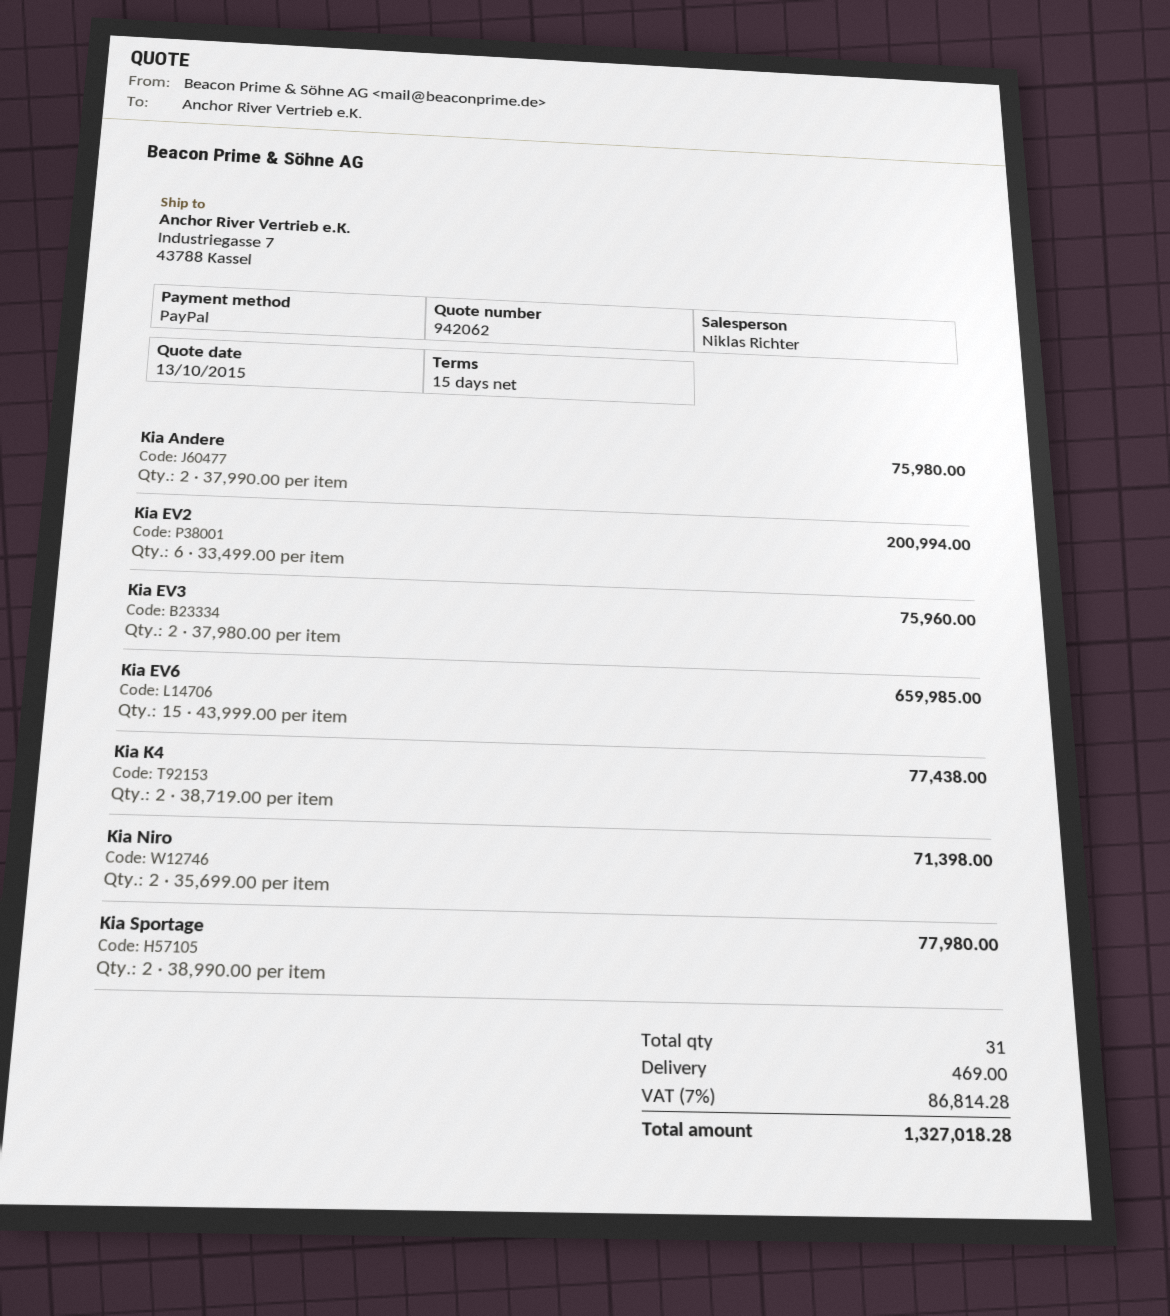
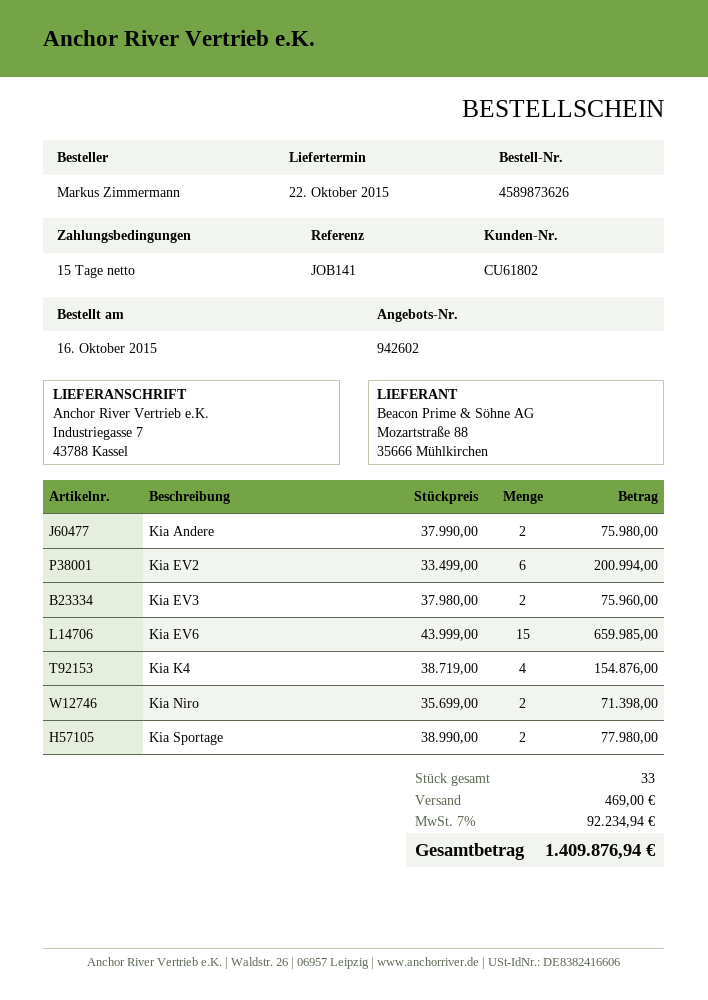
quote number: 942062 -> 942602
Kia K4: 2 x 38719.00 = 77438.00 -> 4 x 38719.00 = 154876.00
total quantity: 31 -> 33
tax: 7% = 86814.28 -> 7% = 92234.94
total: 1327018.28 -> 1409876.94

